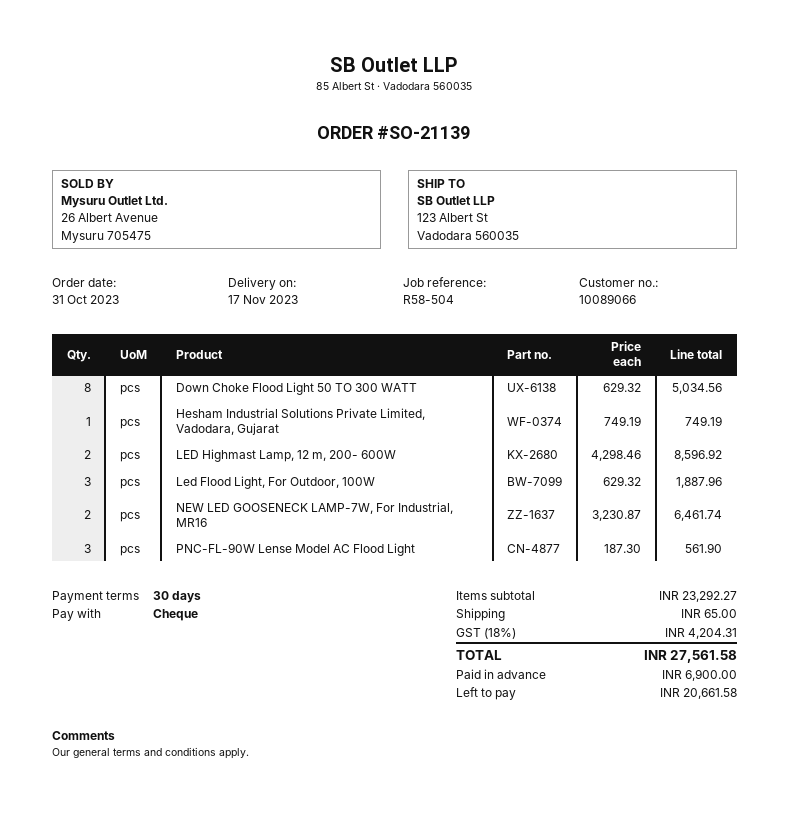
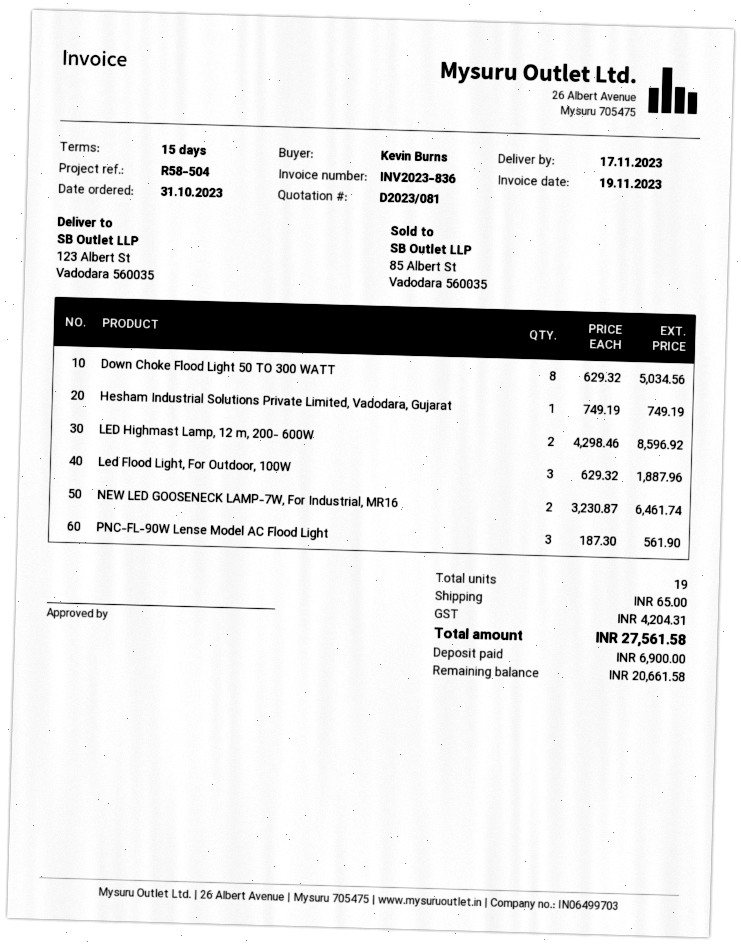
payment terms: 30 days -> 15 days

